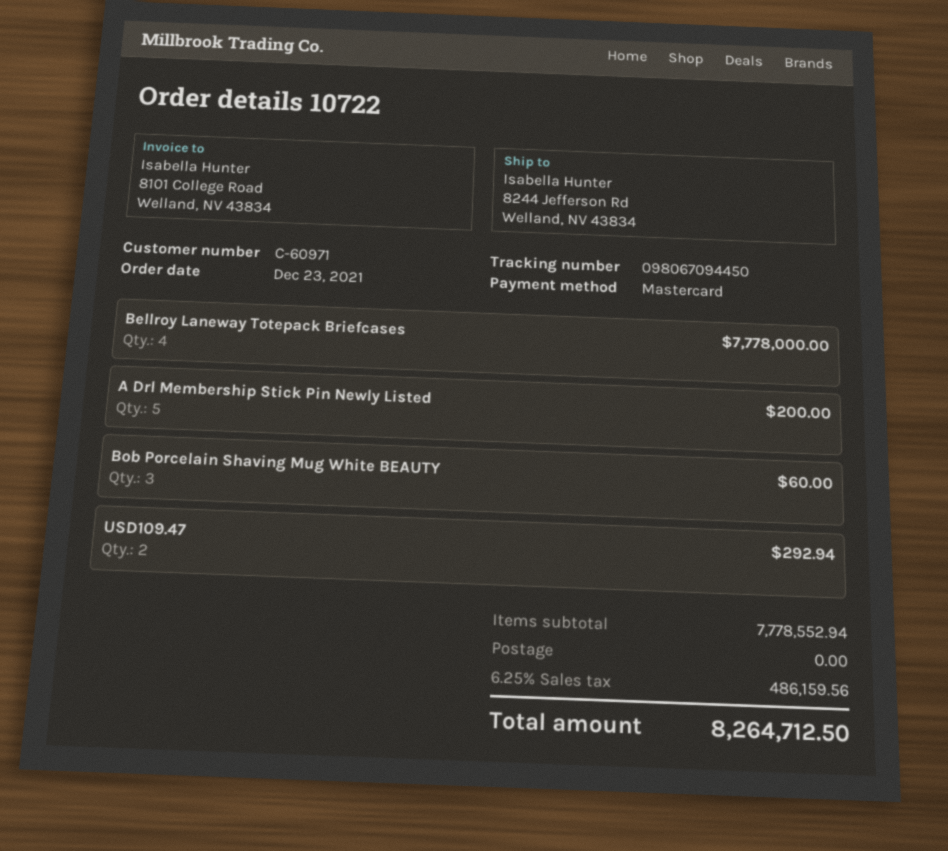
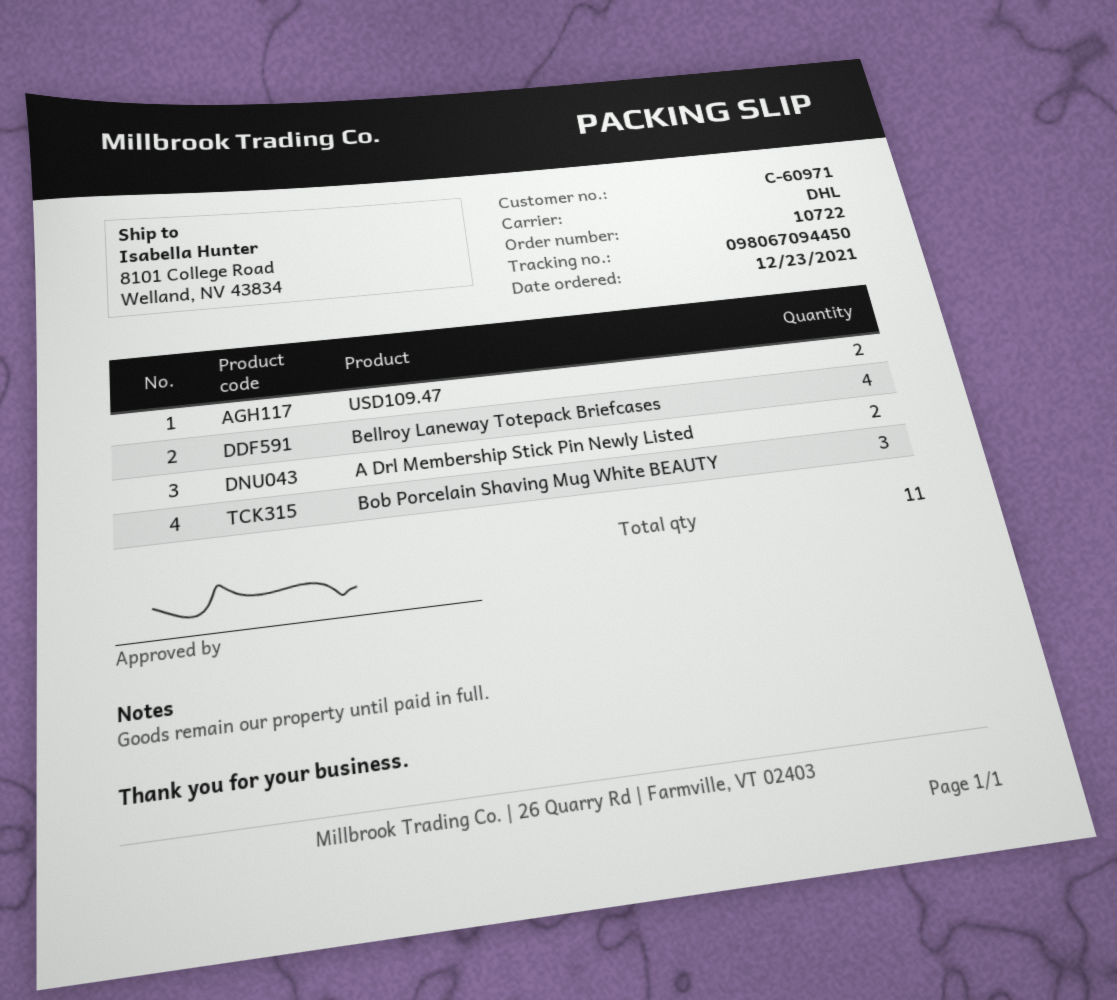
ship to: 8244 Jefferson Rd, Welland, NV 43834 -> 8101 College Road, Welland, NV 43834
A Drl Membership Stick Pin Newly Listed: 5 -> 2

